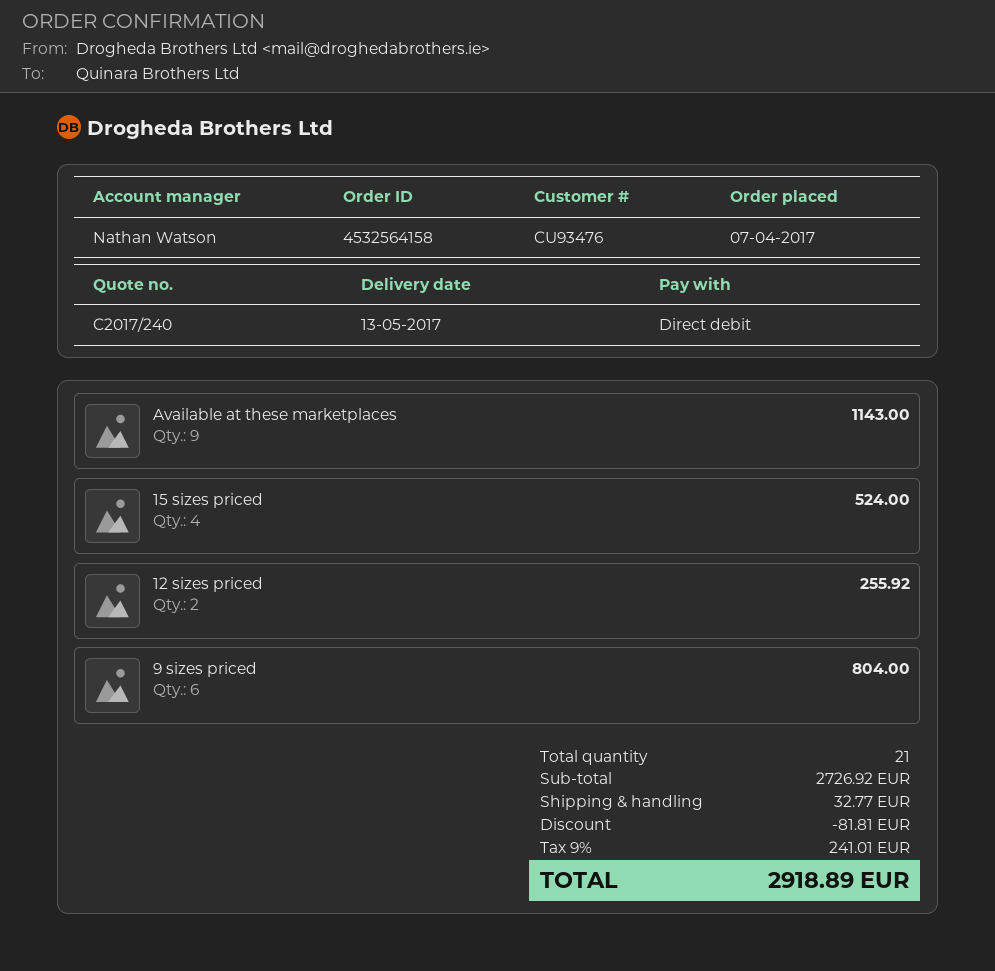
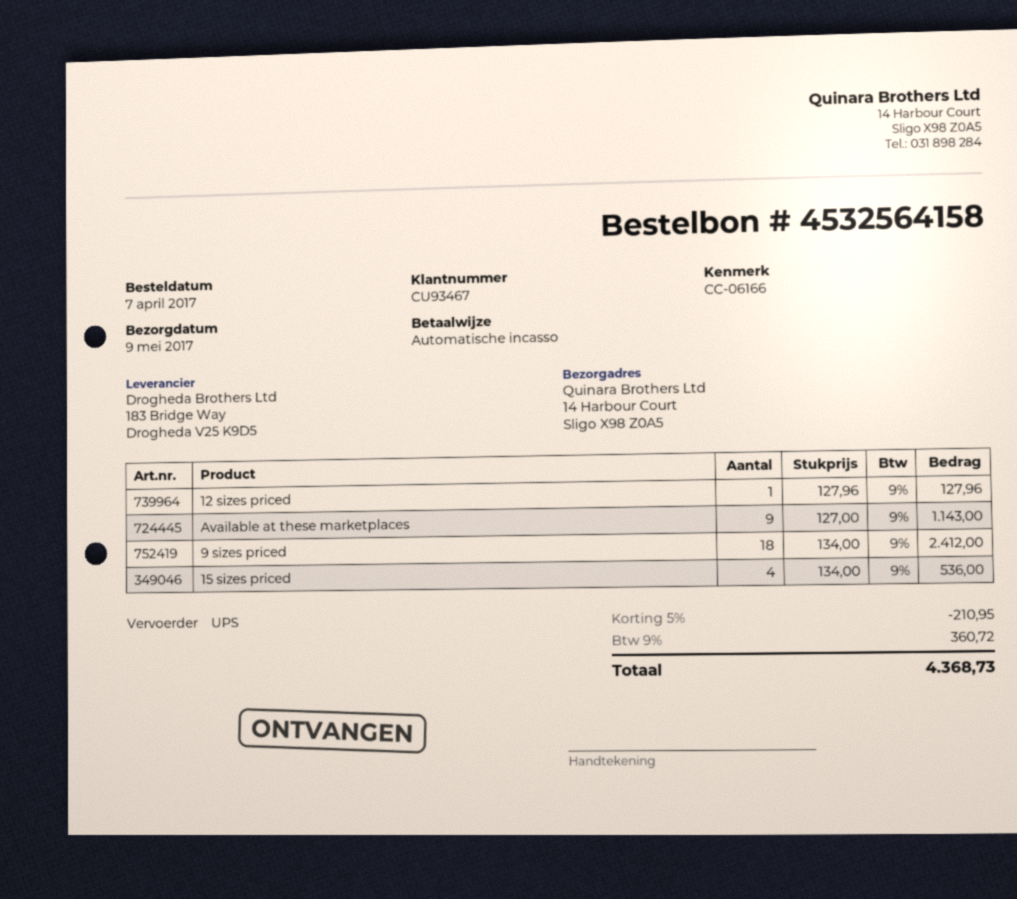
delivery date: 2017-05-13 -> 2017-05-09
customer number: CU93476 -> CU93467
15 sizes priced: 4 for 524.00 -> 4 for 536.00
12 sizes priced: 2 for 255.92 -> 1 for 127.96
9 sizes priced: 6 for 804.00 -> 18 for 2412.00
discount: 81.81 -> 210.95
shipping: 32.77 -> none
tax: 9% = 241.01 -> 9% = 360.72
total: 2918.89 -> 4368.73

